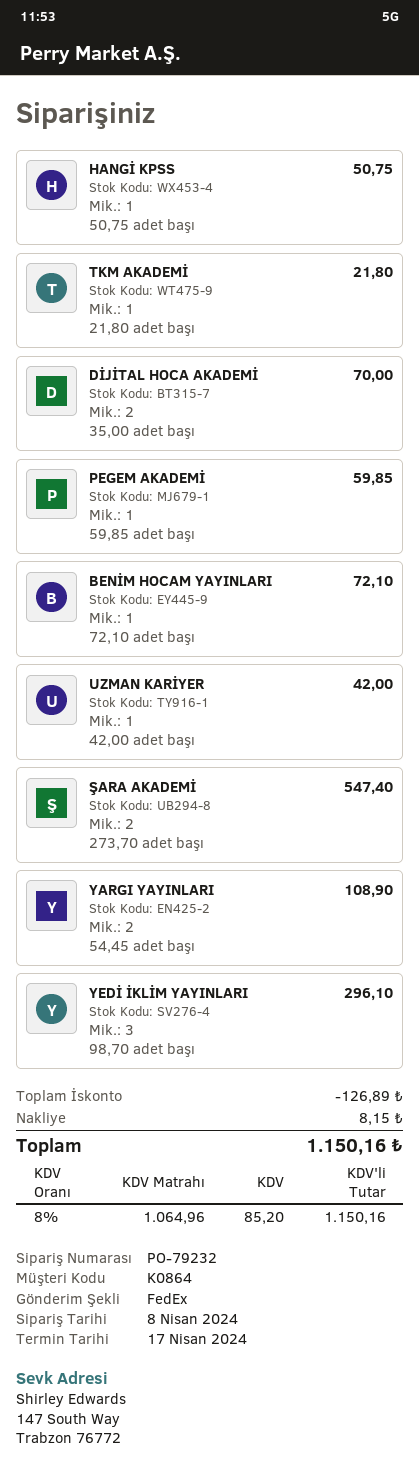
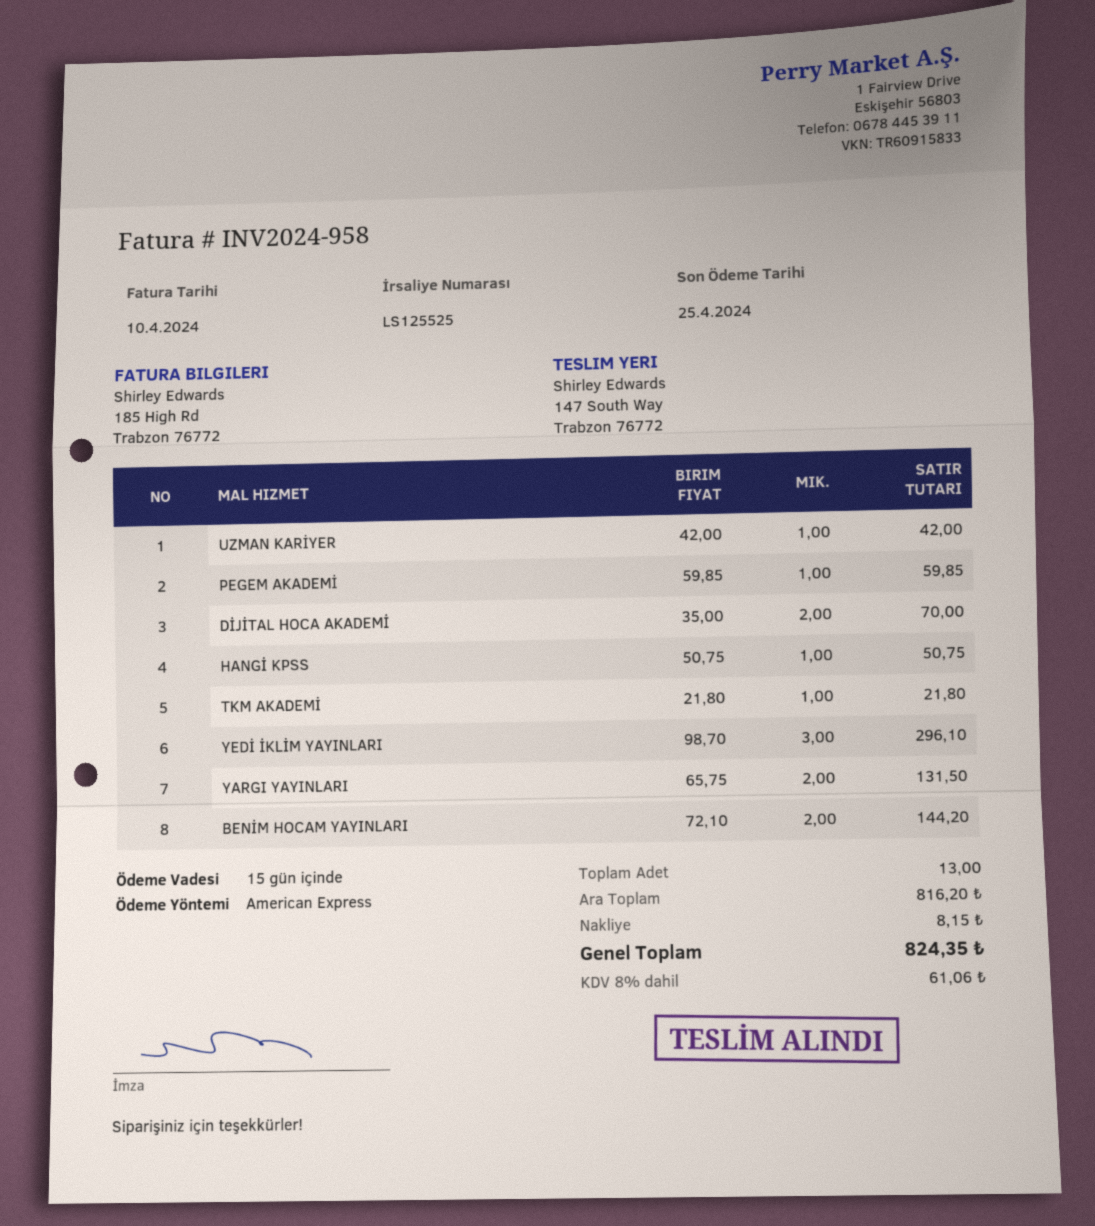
BENİM HOCAM YAYINLARI: 1 x 72.10 = 72.10 -> 2 x 72.10 = 144.20
ŞARA AKADEMİ: 2 x 273.70 = 547.40 -> none
YARGI YAYINLARI: 2 x 54.45 = 108.90 -> 2 x 65.75 = 131.50
discount: 126.89 -> none
tax: 8% = 85.20 -> 8% = 61.06
total: 1150.16 -> 824.35

